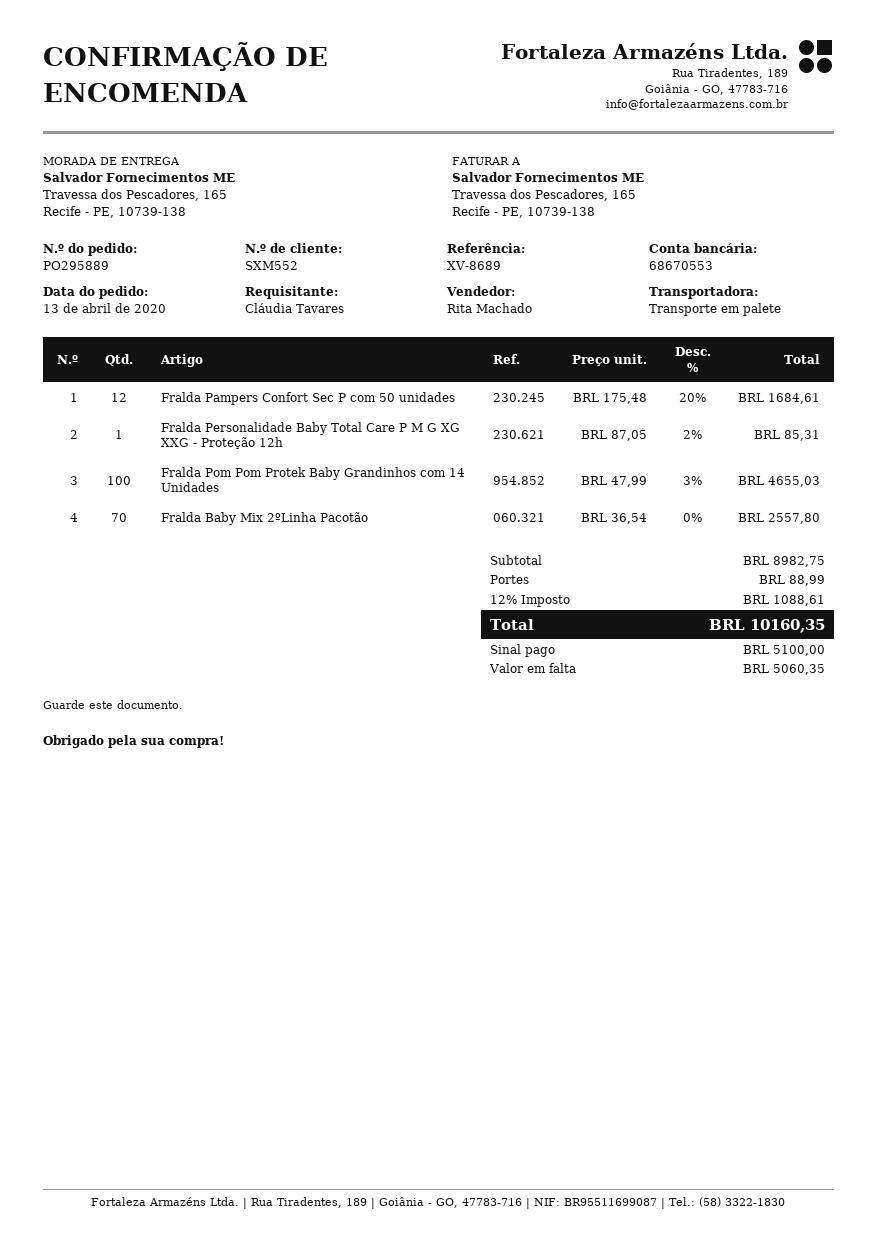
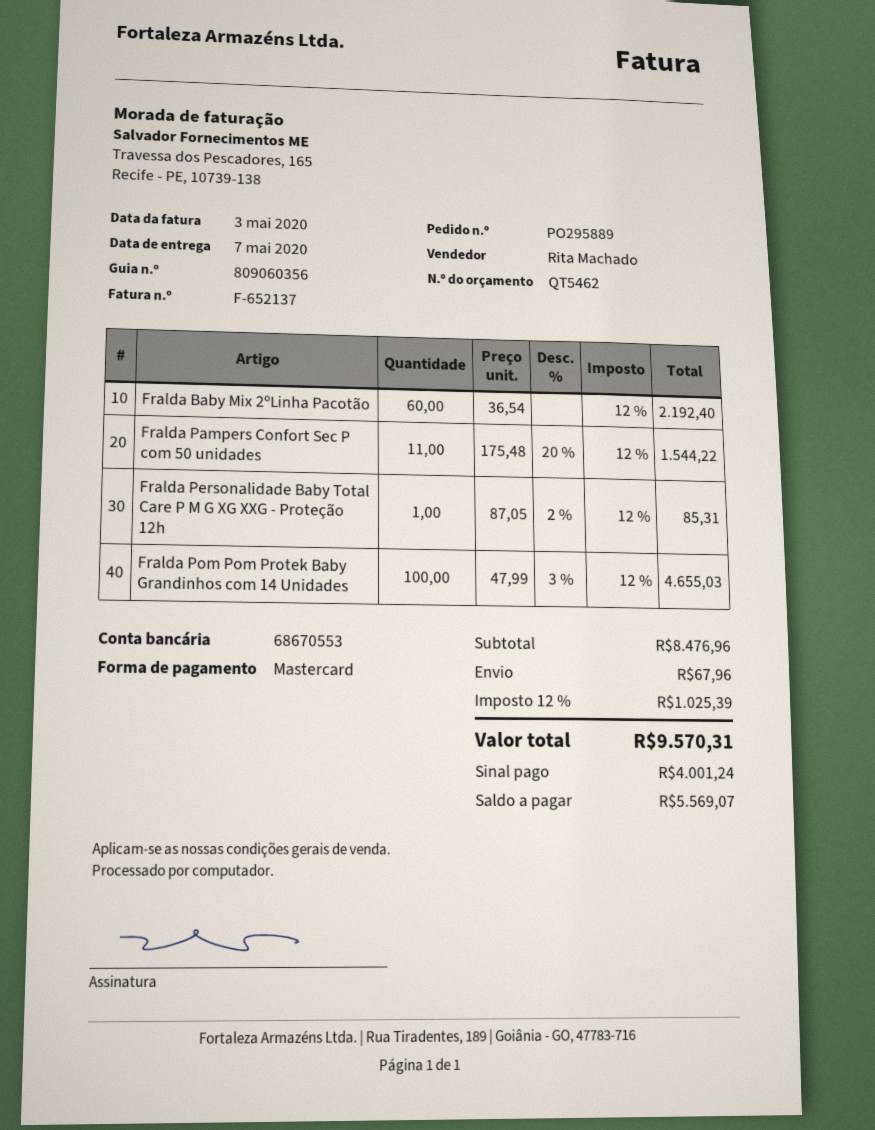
Fralda Pampers Confort Sec P com 50 unidades: 12 x 175.48 - 20% = 1684.61 -> 11 x 175.48 - 20% = 1544.22
Fralda Baby Mix 2ºLinha Pacotão: 70 x 36.54 = 2557.80 -> 60 x 36.54 = 2192.40
subtotal: 8982.75 -> 8476.96
shipping: 88.99 -> 67.96
tax: 12% = 1088.61 -> 12% = 1025.39
total: 10160.35 -> 9570.31
deposit: 5100.00 -> 4001.24
balance: 5060.35 -> 5569.07

